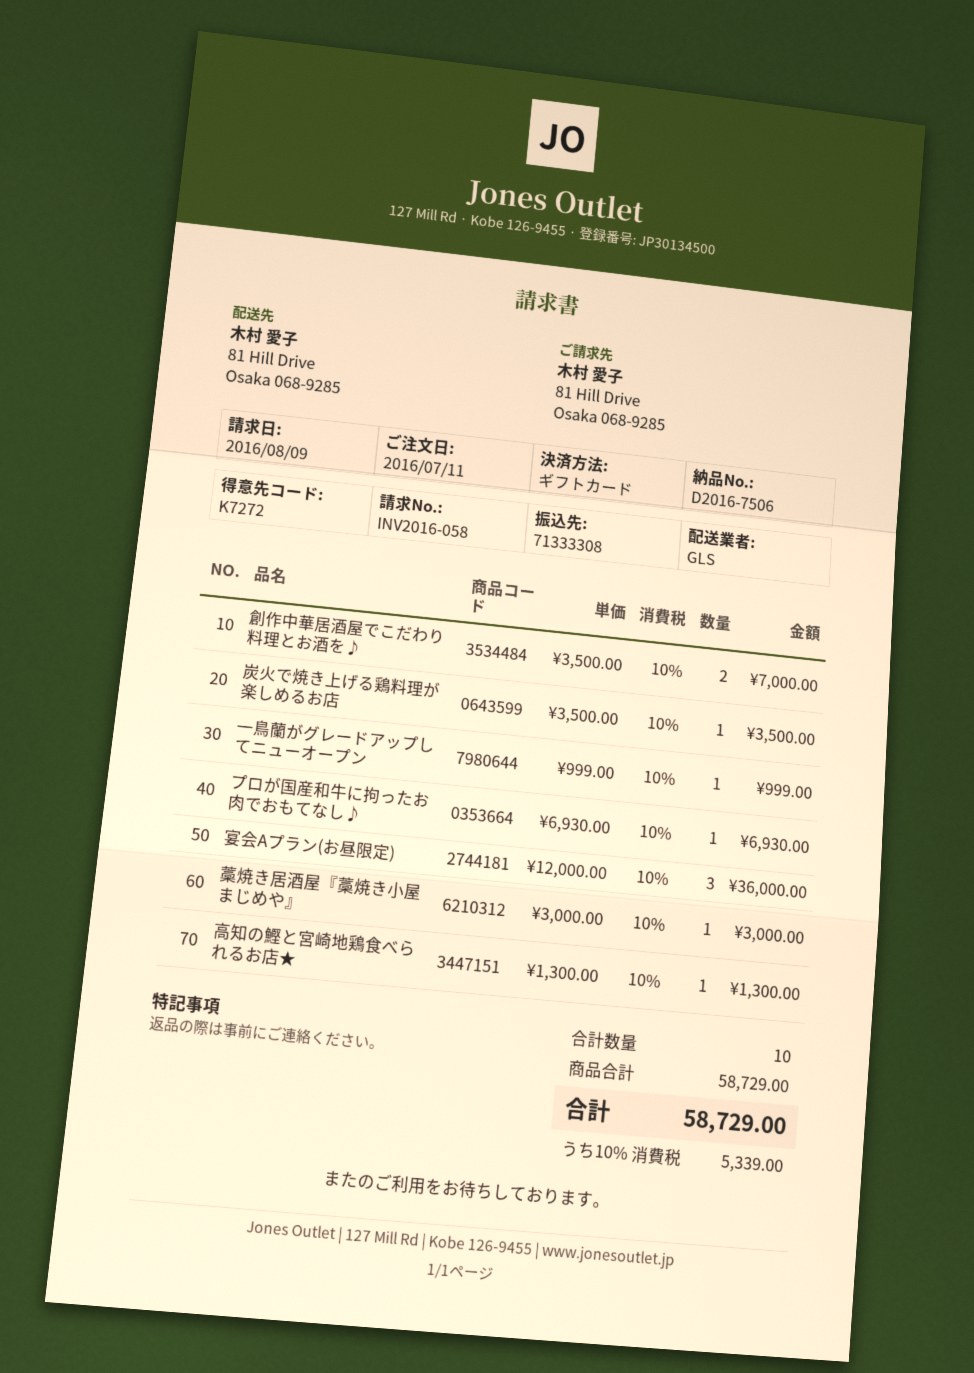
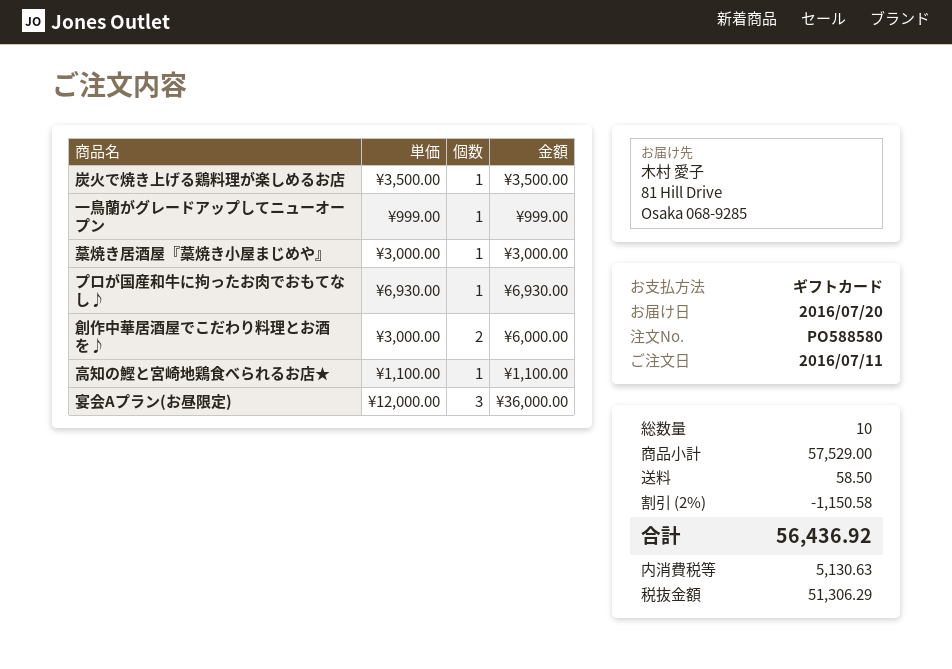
創作中華居酒屋でこだわり料理とお酒を♪: 2 x 3500.00 = 7000.00 -> 2 x 3000.00 = 6000.00
高知の鰹と宮崎地鶏食べられるお店★: 1 x 1300.00 = 1300.00 -> 1 x 1100.00 = 1100.00
subtotal: 58729.00 -> 57529.00
discount: none -> 2% = 1150.58
shipping: none -> 58.50
tax: 5339.00 -> 5130.63
total: 58729.00 -> 56436.92

